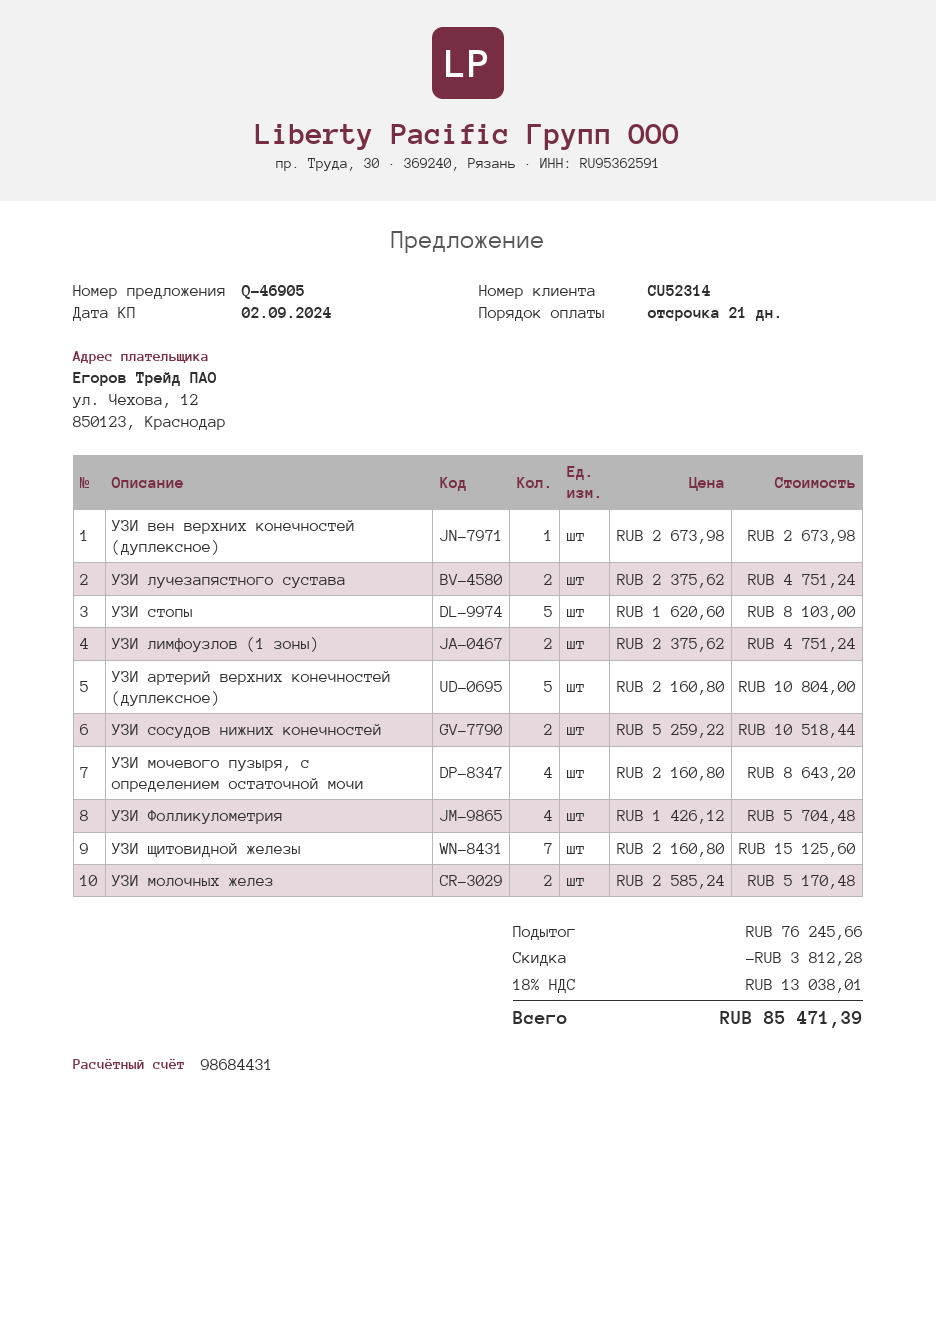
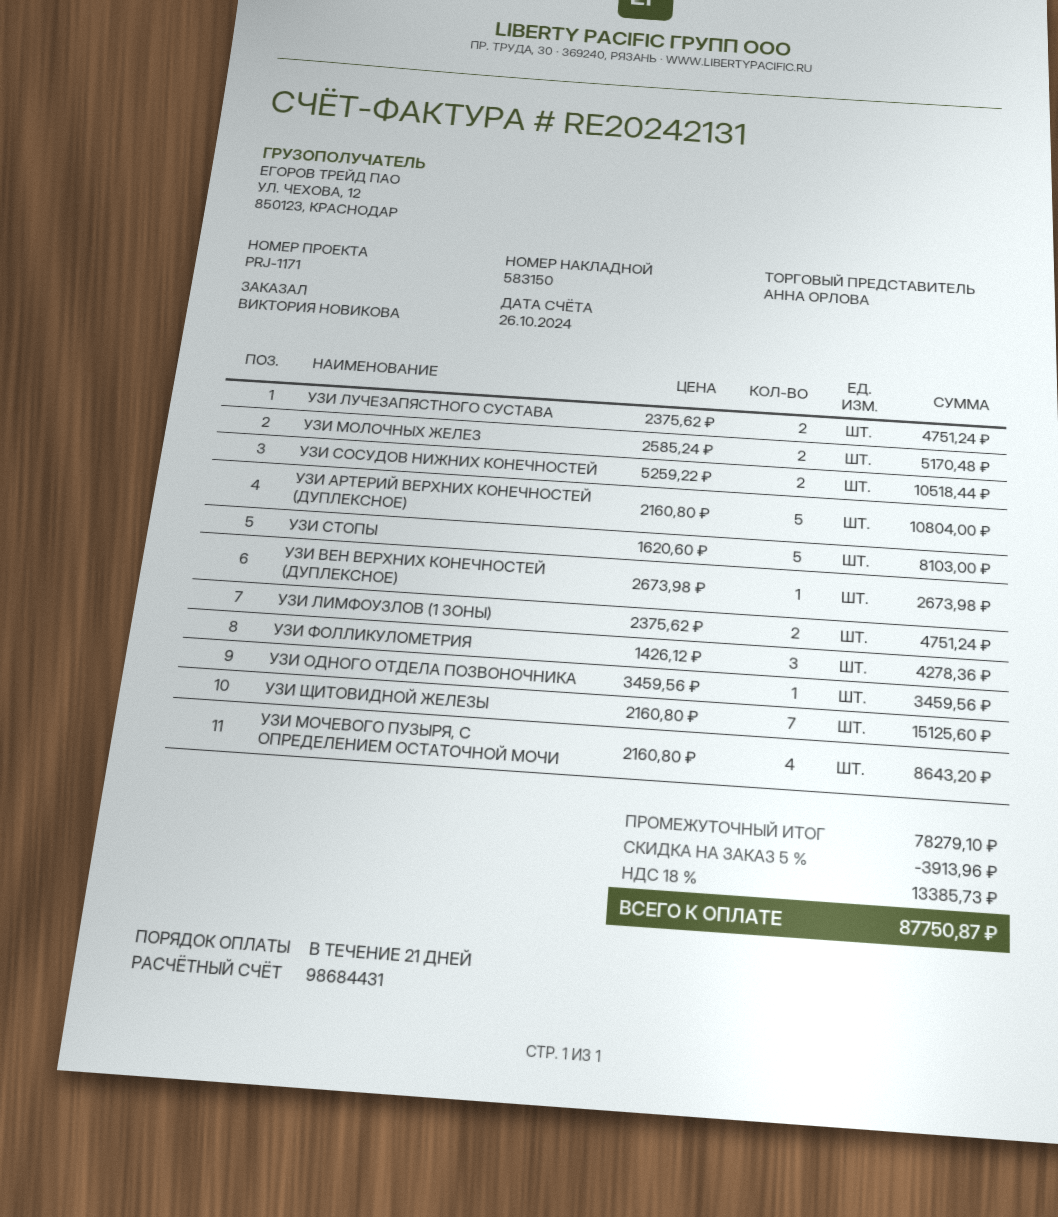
УЗИ Фолликулометрия: 4 x 1426.12 = 5704.48 -> 3 x 1426.12 = 4278.36
УЗИ ОДНОГО ОТДЕЛА ПОЗВОНОЧНИКА: none -> 1 x 3459.56 = 3459.56
subtotal: 76245.66 -> 78279.10
discount: 3812.28 -> 3913.96
tax: 18% = 13038.01 -> 18% = 13385.73
total: 85471.39 -> 87750.87

